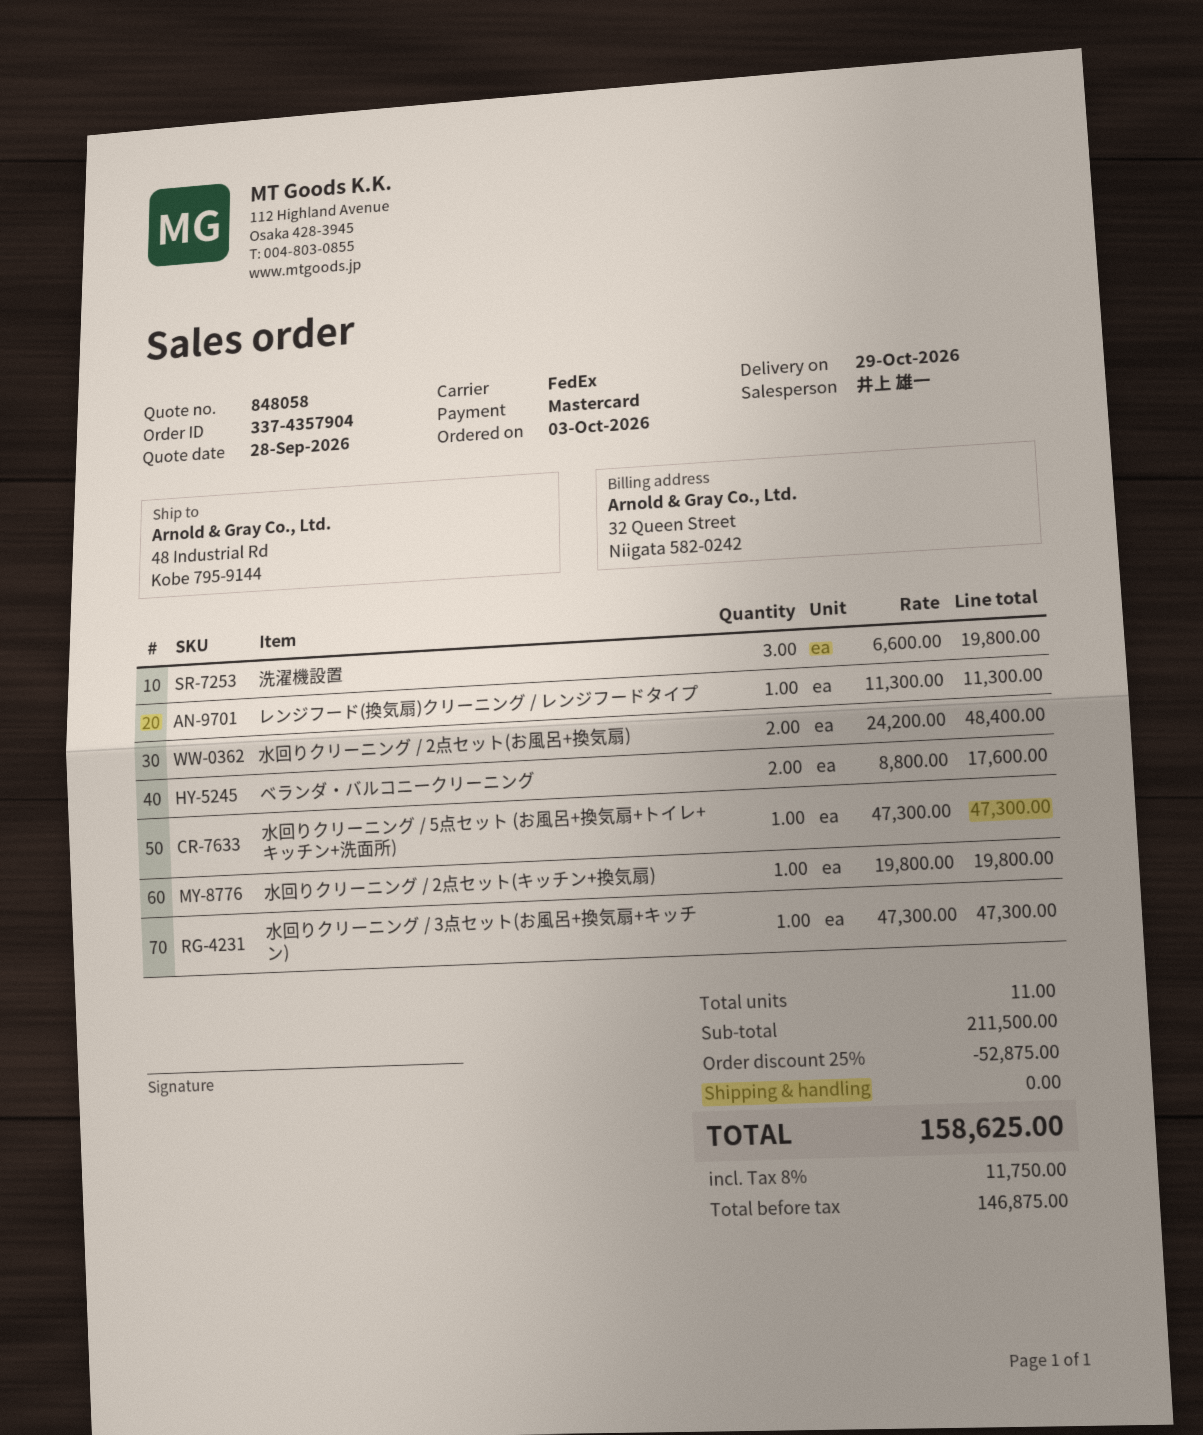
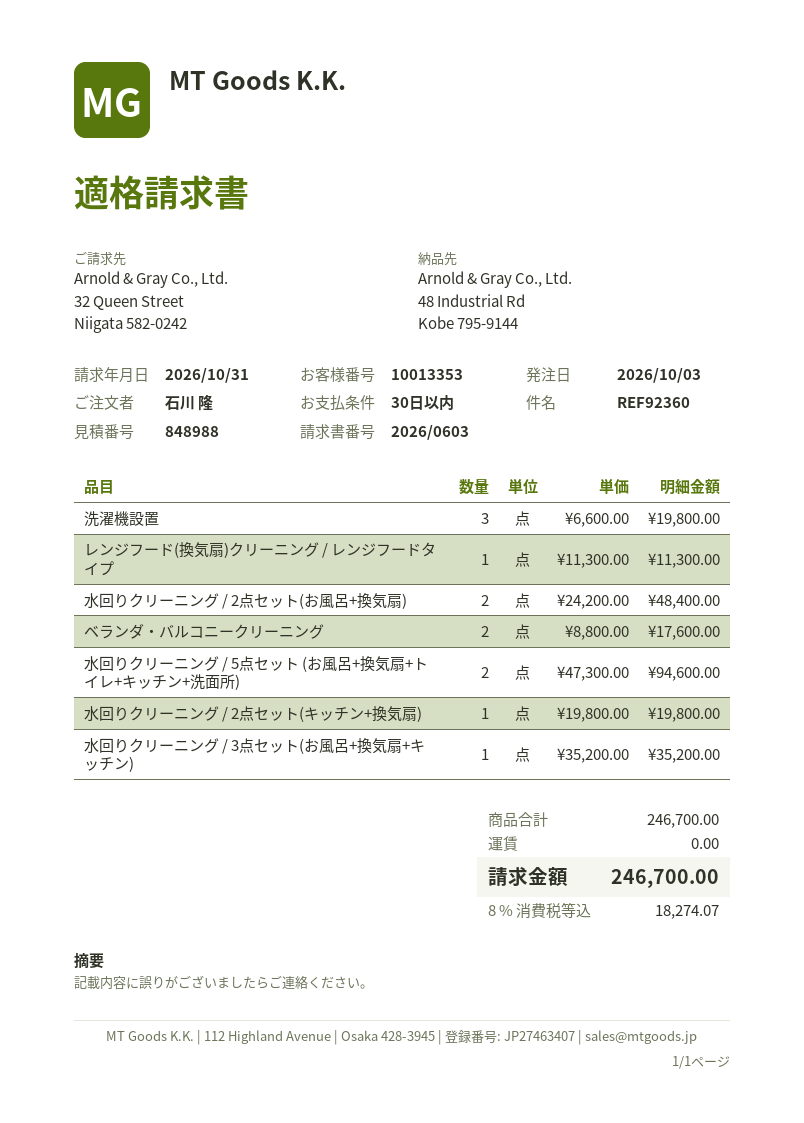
quote number: 848058 -> 848988
水回りクリーニング / 5点セット (お風呂+換気扇+トイレ+キッチン+洗面所): 1 x 47300.00 = 47300.00 -> 2 x 47300.00 = 94600.00
水回りクリーニング / 3点セット(お風呂+換気扇+キッチン): 1 x 47300.00 = 47300.00 -> 1 x 35200.00 = 35200.00
subtotal: 211500.00 -> 246700.00
discount: 25% = 52875.00 -> none
tax: 8% = 11750.00 -> 8% = 18274.07
total: 158625.00 -> 246700.00

